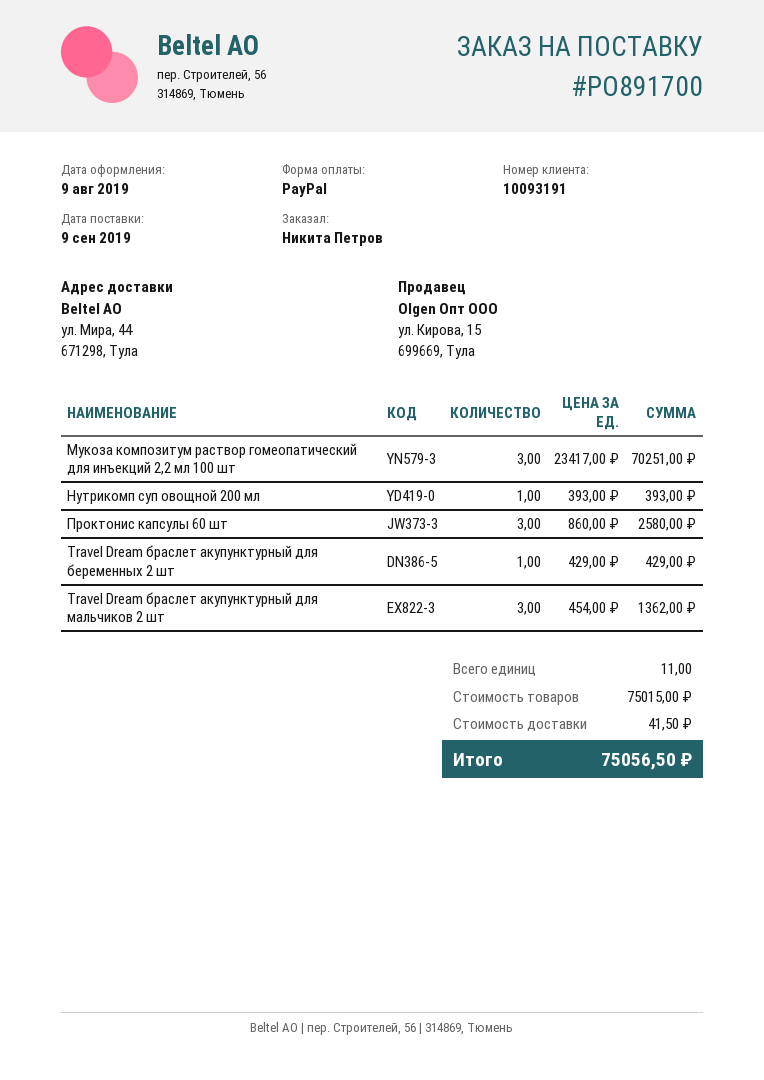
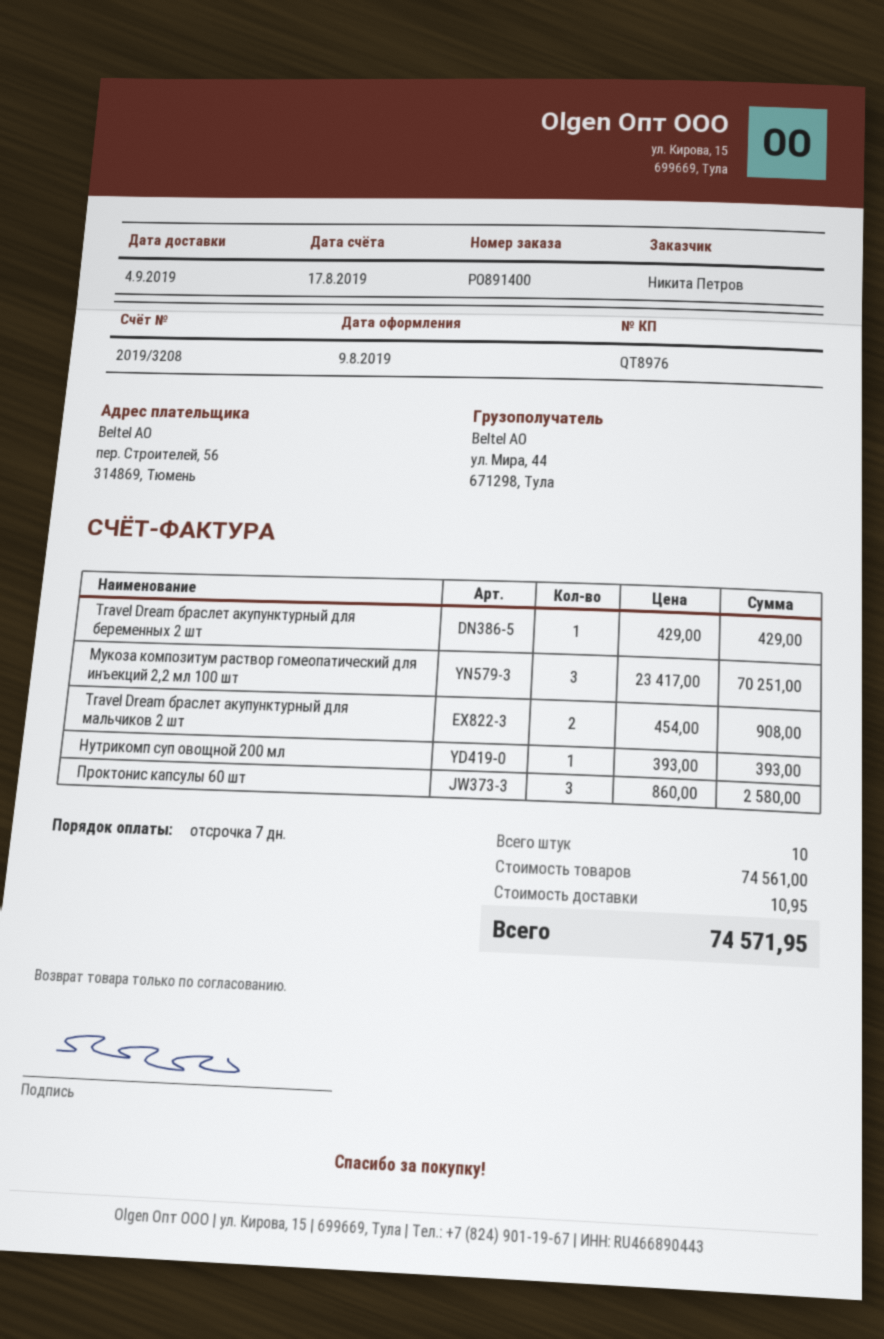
order number: PO891700 -> PO891400
delivery date: 2019-09-09 -> 2019-09-04
Travel Dream браслет акупунктурный для мальчиков 2 шт: 3 x 454.00 = 1362.00 -> 2 x 454.00 = 908.00
total quantity: 11 -> 10
subtotal: 75015.00 -> 74561.00
shipping: 41.50 -> 10.95
total: 75056.50 -> 74571.95

